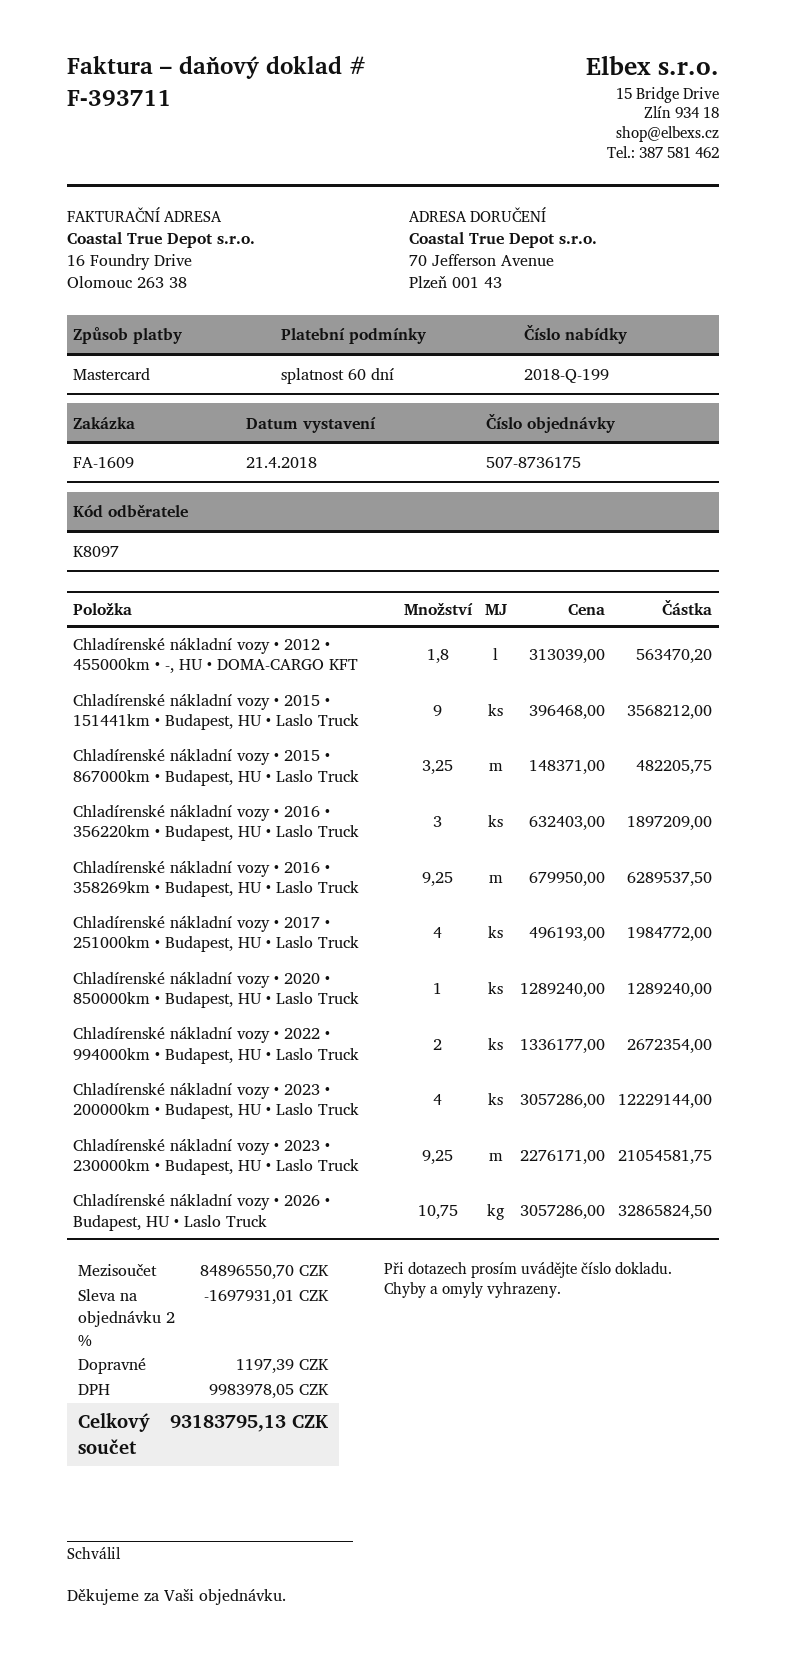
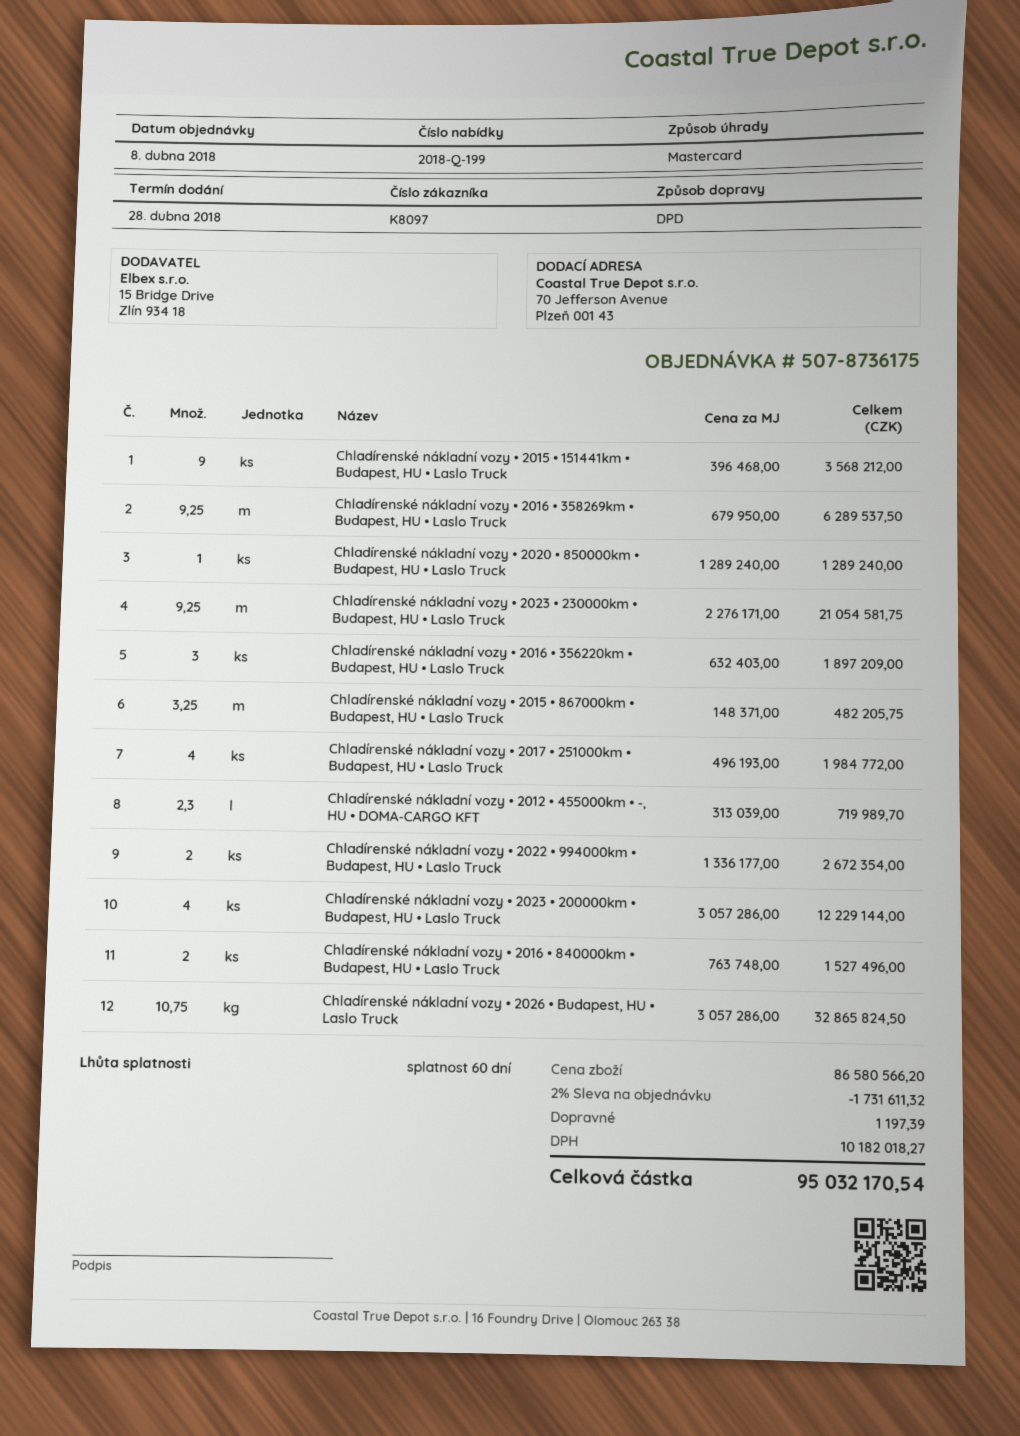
Chladírenské nákladní vozy • 2012 • 455000km • -, HU • DOMA-CARGO KFT: 1.8 x 313039.00 = 563470.20 -> 2.3 x 313039.00 = 719989.70
Chladírenské nákladní vozy • 2016 • 840000km • Budapest, HU • Laslo Truck: none -> 2 x 763748.00 = 1527496.00
subtotal: 84896550.70 -> 86580566.20
discount: 2% = 1697931.01 -> 2% = 1731611.32
tax: 9983978.05 -> 10182018.27
total: 93183795.13 -> 95032170.54

